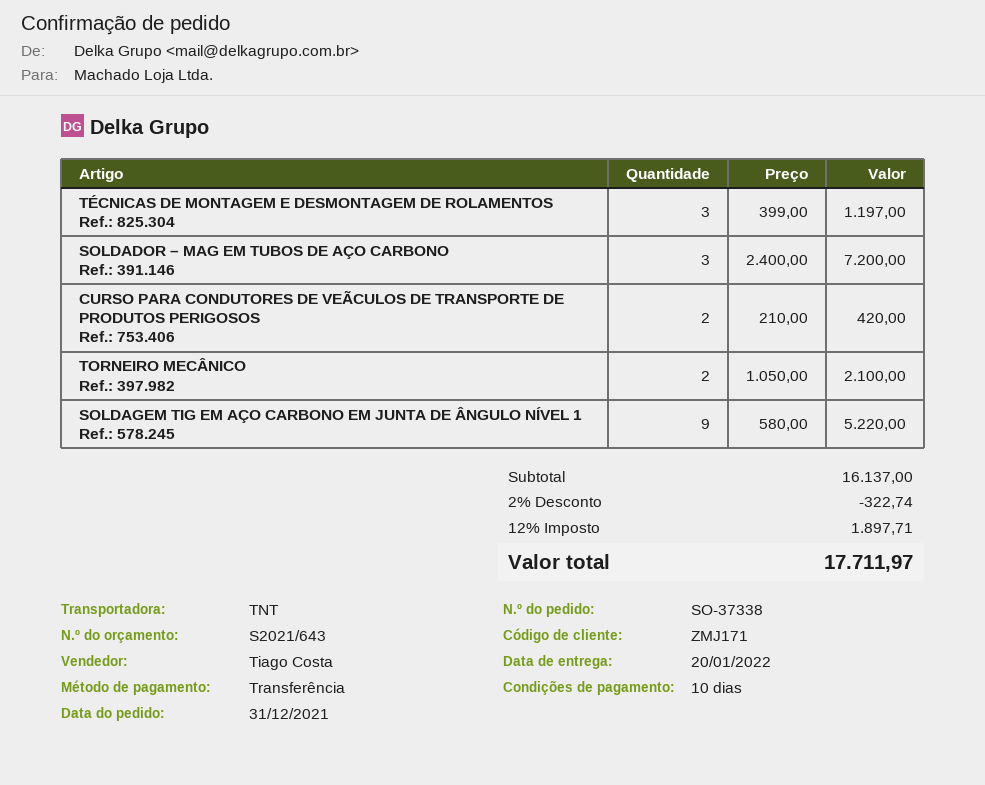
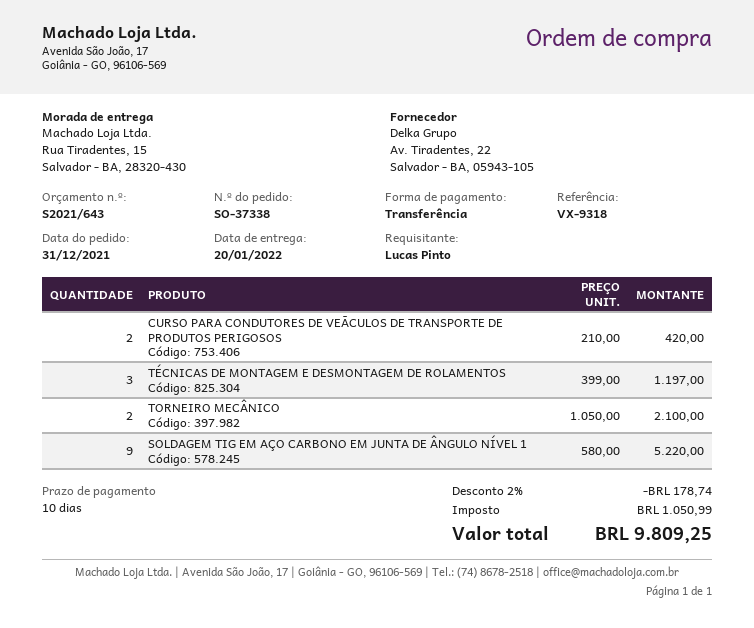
SOLDADOR – MAG EM TUBOS DE AÇO CARBONO: 3 x 2400.00 = 7200.00 -> none
discount: 2% = 322.74 -> 2% = 178.74
tax: 1897.71 -> 1050.99
total: 17711.97 -> 9809.25

